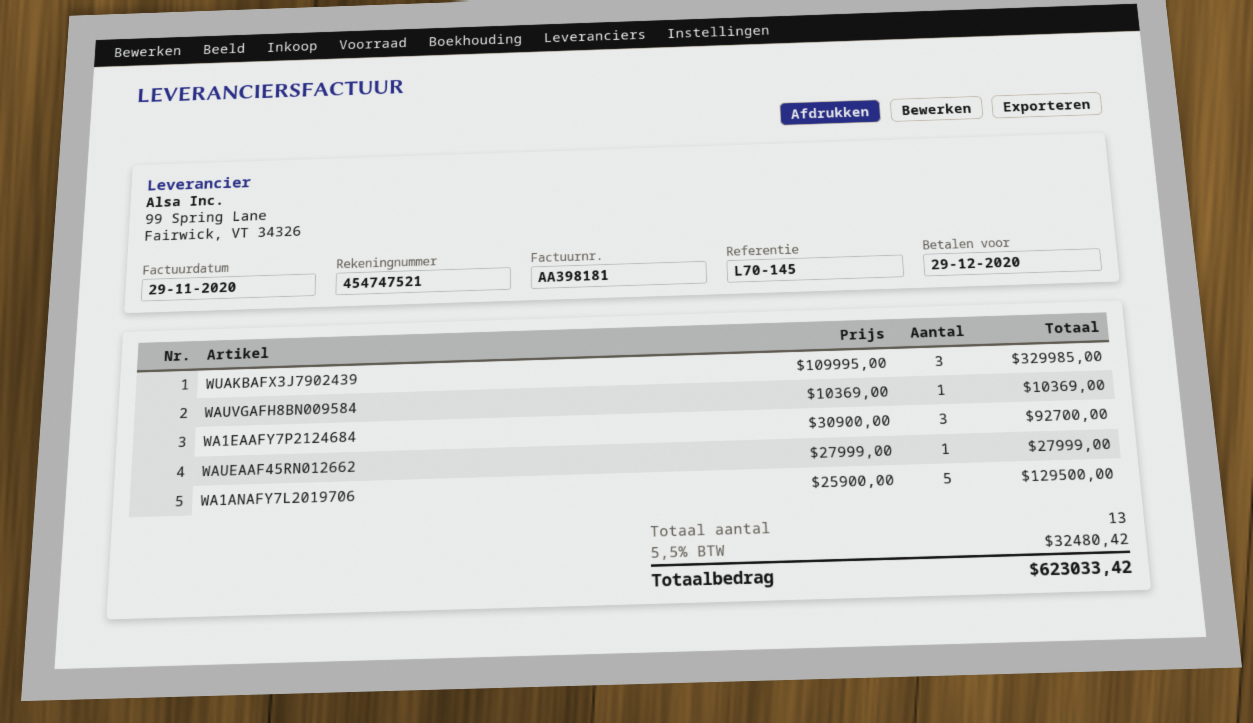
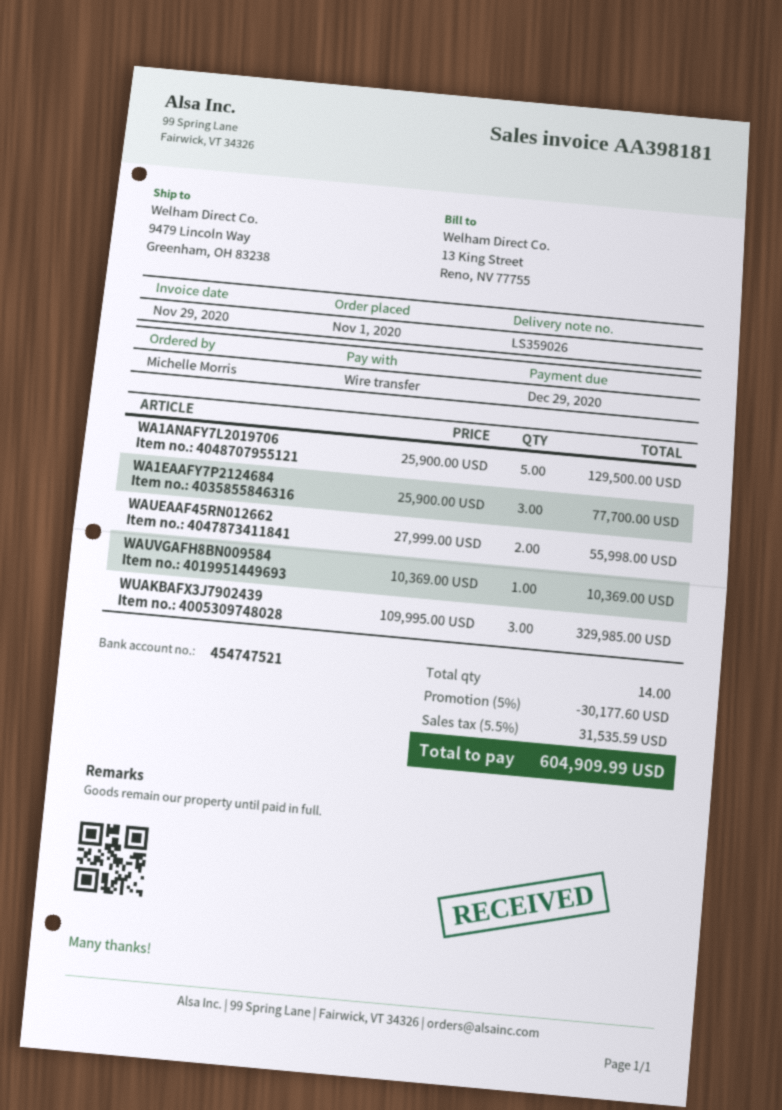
WA1EAAFY7P2124684: 3 x 30900.00 = 92700.00 -> 3 x 25900.00 = 77700.00
WAUEAAF45RN012662: 1 x 27999.00 = 27999.00 -> 2 x 27999.00 = 55998.00
total quantity: 13 -> 14
discount: none -> 5% = 30177.60
tax: 5.5% = 32480.42 -> 5.5% = 31535.59
total: 623033.42 -> 604909.99

